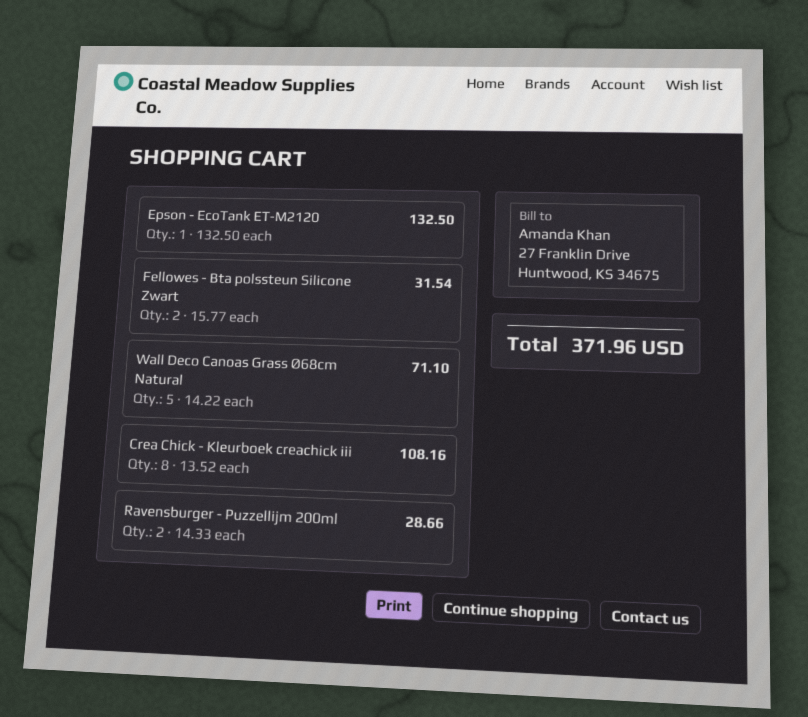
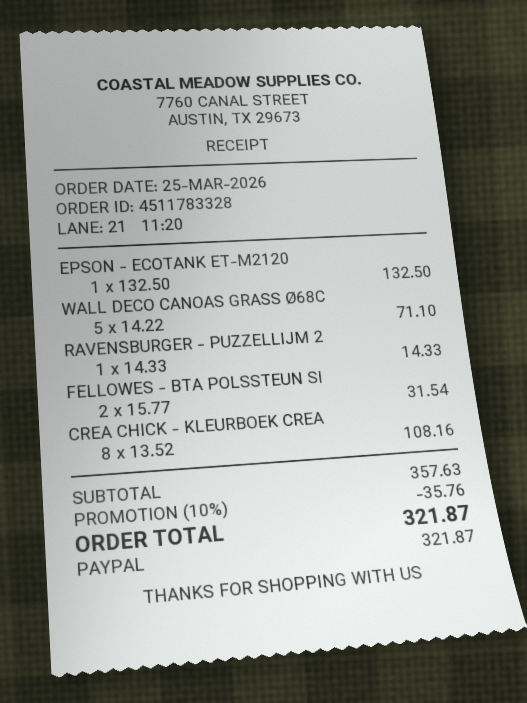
Ravensburger - Puzzellijm 200ml: 2 x 14.33 = 28.66 -> 1 x 14.33 = 14.33
discount: none -> 10% = 35.76
total: 371.96 -> 321.87

